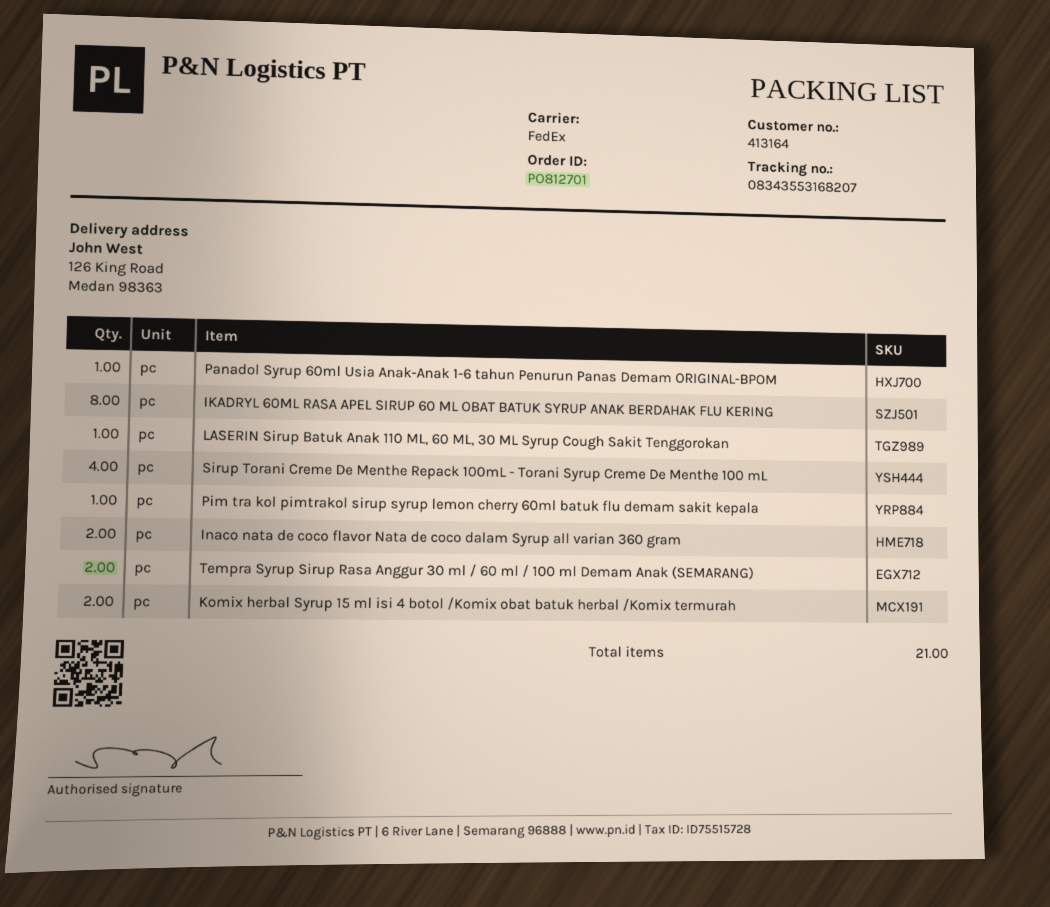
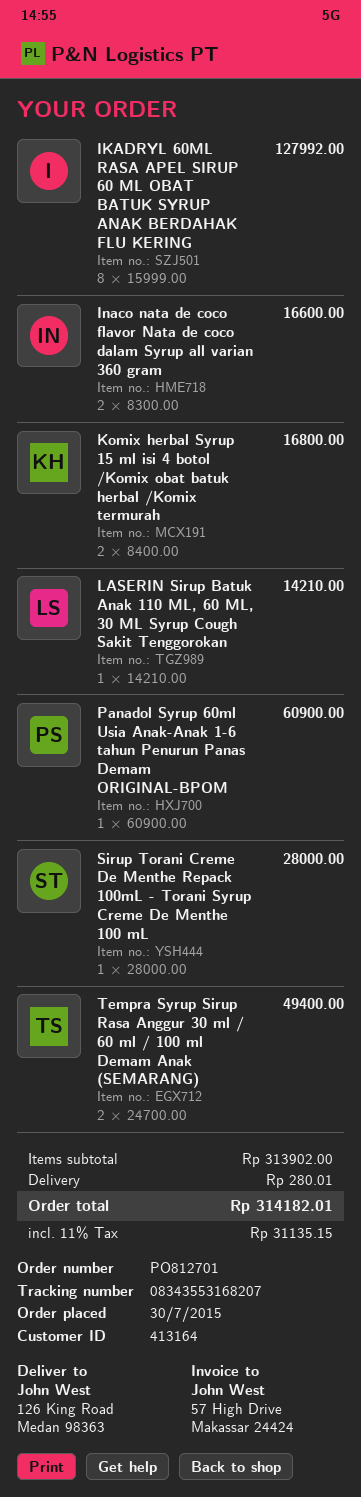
Sirup Torani Creme De Menthe Repack 100mL - Torani Syrup Creme De Menthe 100 mL: 4 -> 1
Pim tra kol pimtrakol sirup syrup lemon cherry 60ml batuk flu demam sakit kepala: 1 -> none

